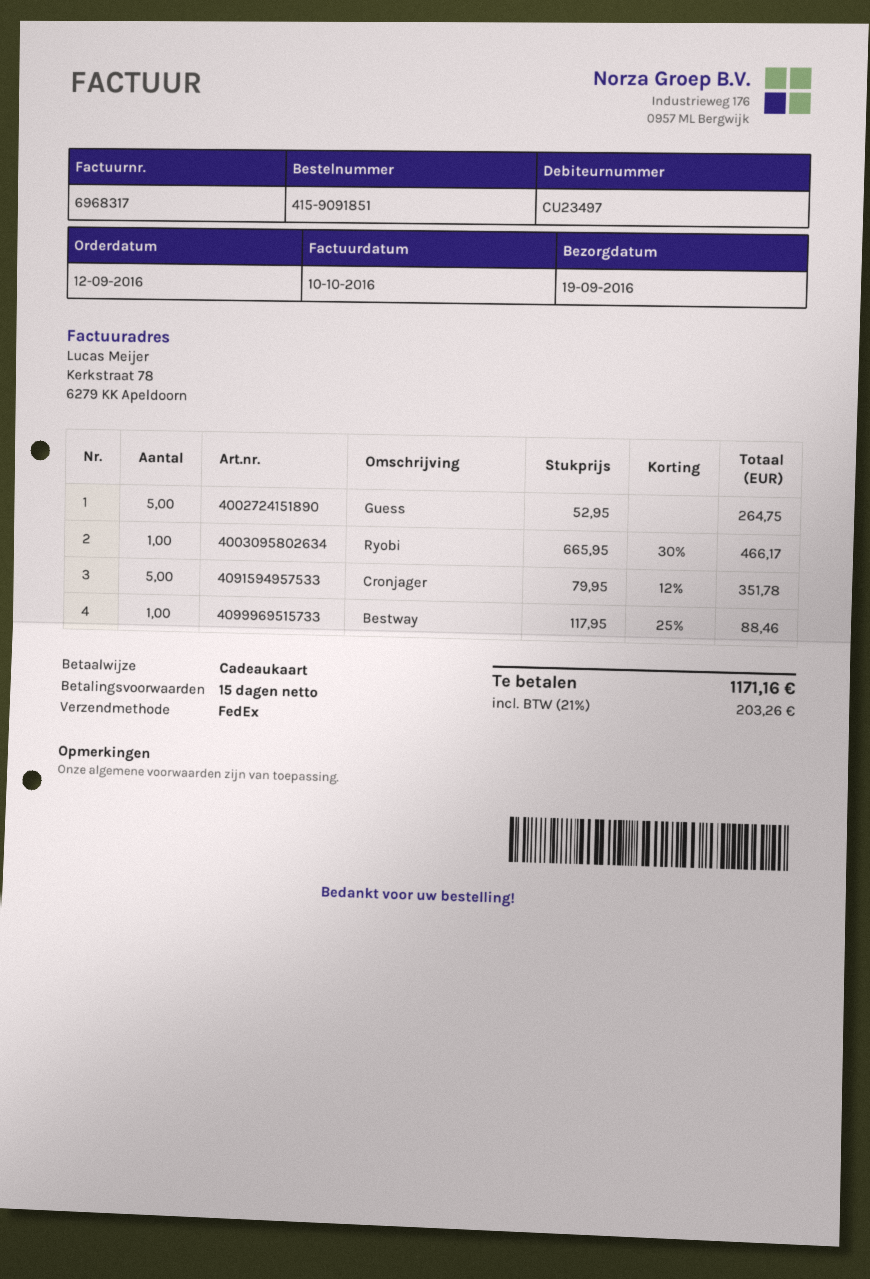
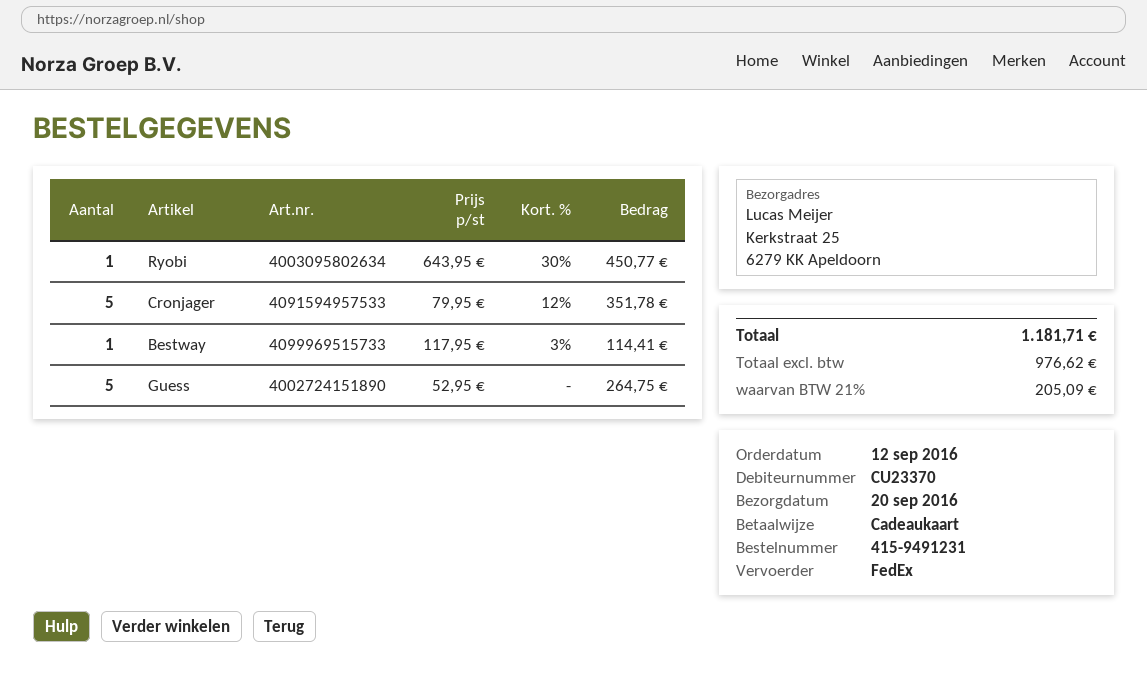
order number: 415-9091851 -> 415-9491231
delivery date: 2016-09-19 -> 2016-09-20
customer number: CU23497 -> CU23370
Ryobi: 1 x 665.95 - 30% = 466.17 -> 1 x 643.95 - 30% = 450.77
Bestway: 1 x 117.95 - 25% = 88.46 -> 1 x 117.95 - 3% = 114.41
tax: 21% = 203.26 -> 21% = 205.09
total: 1171.16 -> 1181.71

